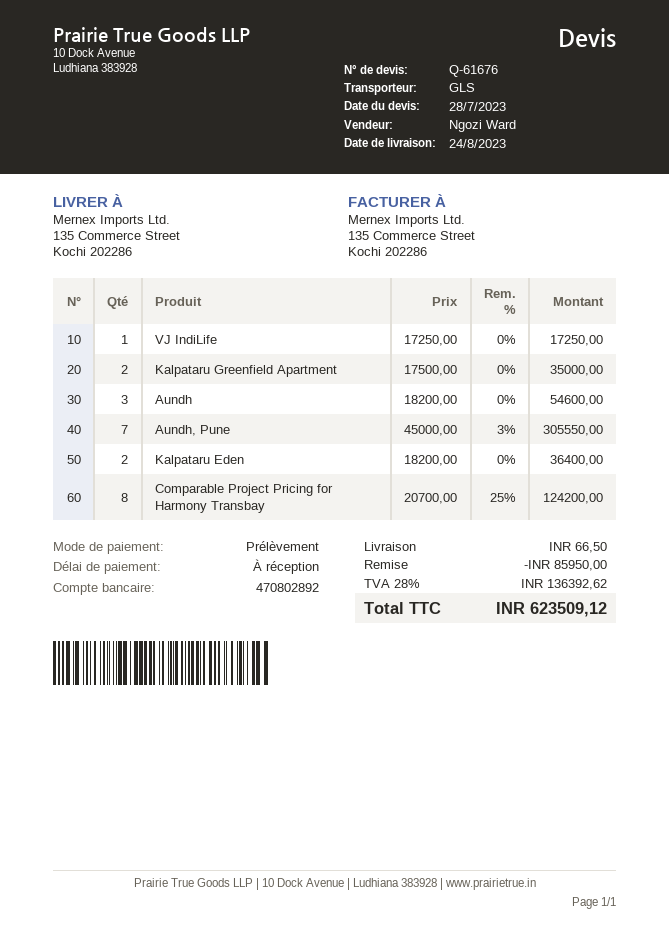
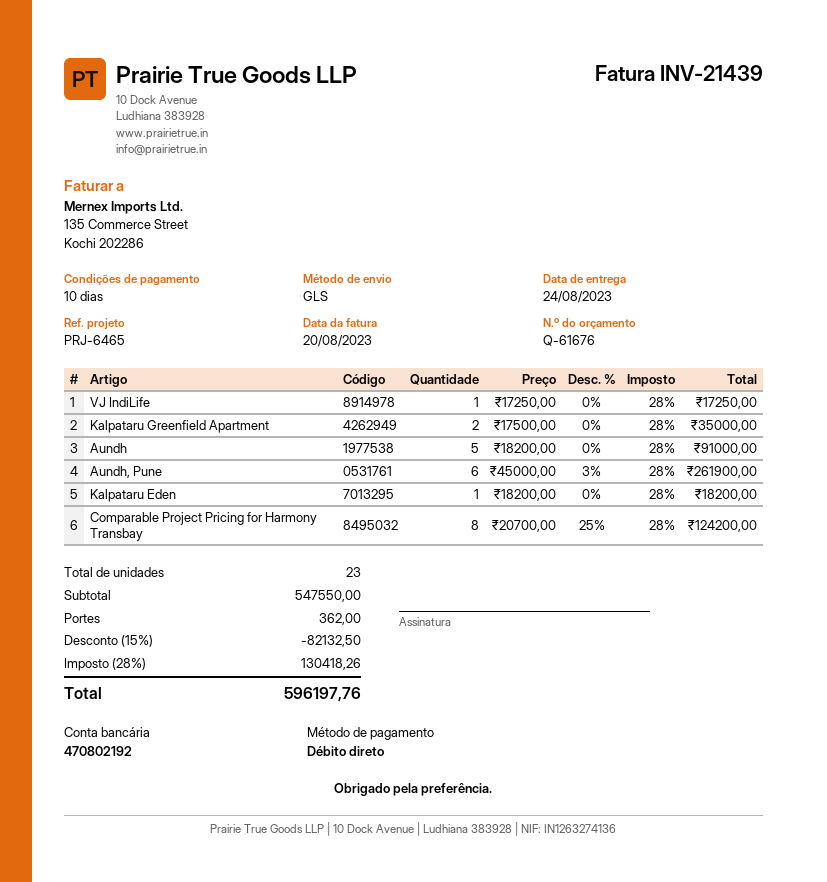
payment terms: on receipt -> 10 days
bank account: 470802892 -> 470802192
Aundh: 3 x 18200.00 = 54600.00 -> 5 x 18200.00 = 91000.00
Aundh, Pune: 7 x 45000.00 - 3% = 305550.00 -> 6 x 45000.00 - 3% = 261900.00
Kalpataru Eden: 2 x 18200.00 = 36400.00 -> 1 x 18200.00 = 18200.00
discount: 85950.00 -> 82132.50
shipping: 66.50 -> 362.00
tax: 28% = 136392.62 -> 28% = 130418.26
total: 623509.12 -> 596197.76

